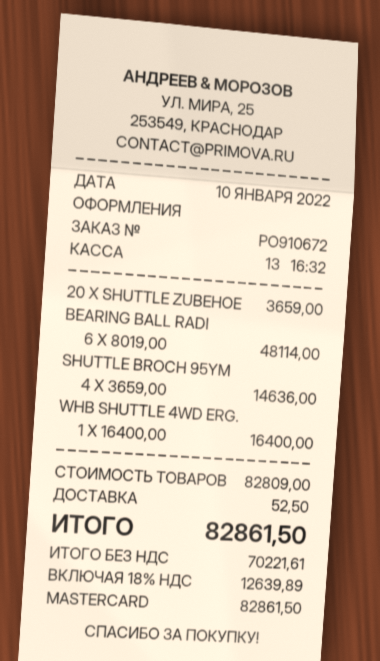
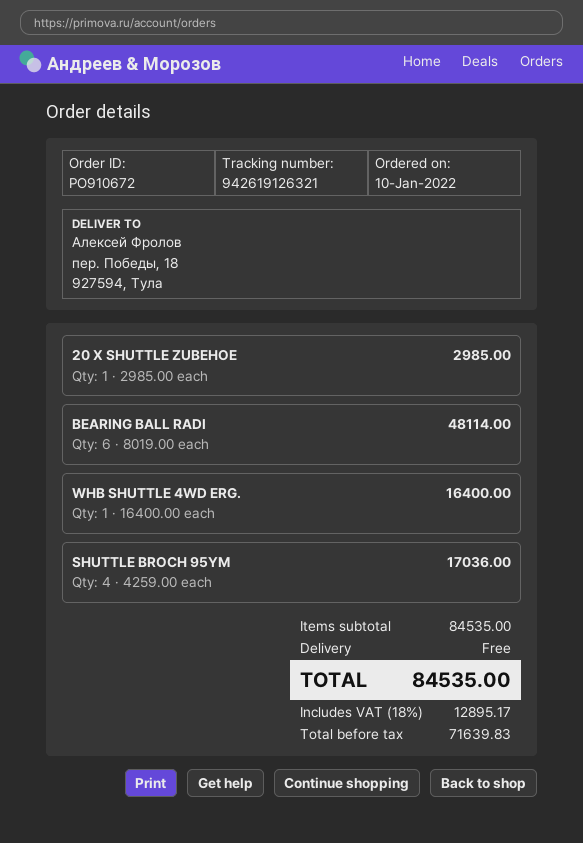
20 X SHUTTLE ZUBEHOE: 1 x 3659.00 = 3659.00 -> 1 x 2985.00 = 2985.00
SHUTTLE BROCH 95YM: 4 x 3659.00 = 14636.00 -> 4 x 4259.00 = 17036.00
subtotal: 82809.00 -> 84535.00
shipping: 52.50 -> 0.00
net: 70221.61 -> 71639.83
tax: 18% = 12639.89 -> 18% = 12895.17
total: 82861.50 -> 84535.00

